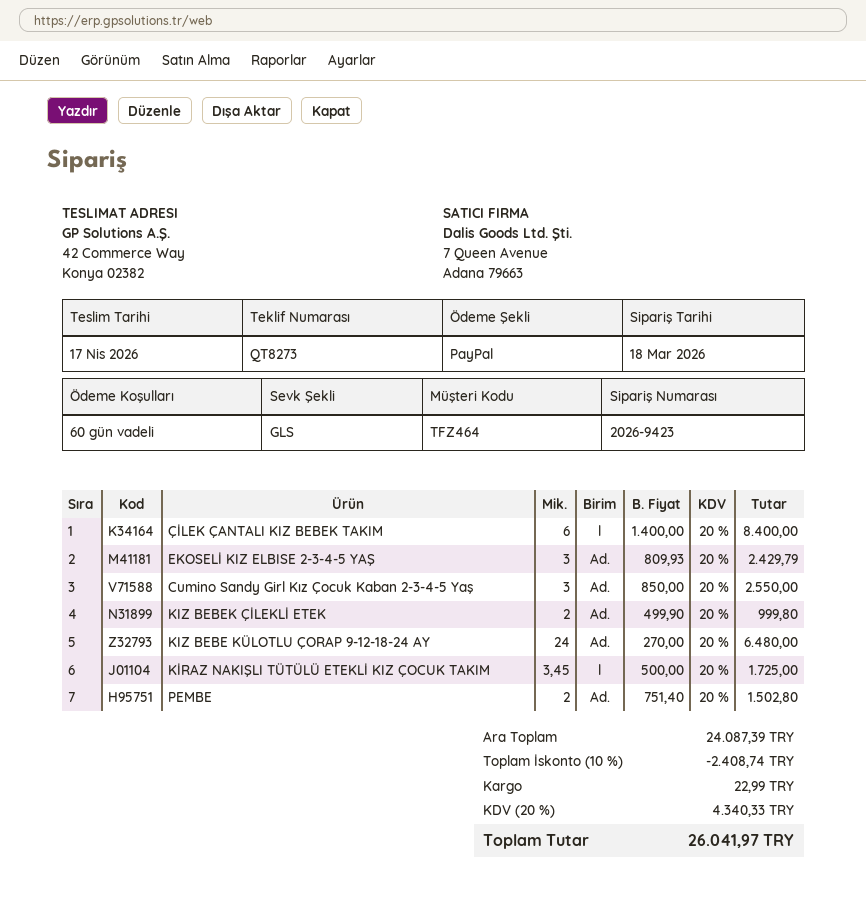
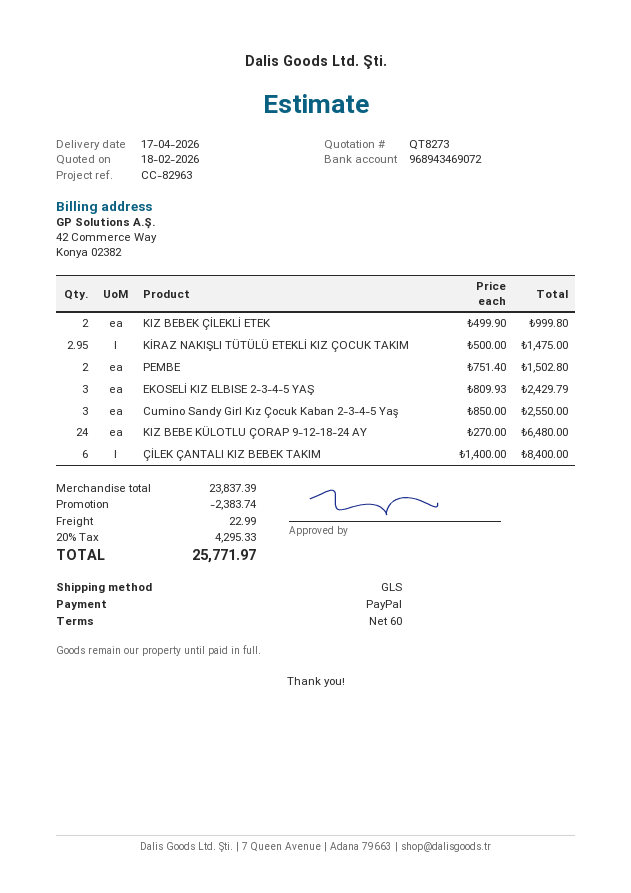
KİRAZ NAKIŞLI TÜTÜLÜ ETEKLİ KIZ ÇOCUK TAKIM: 3.45 x 500.00 = 1725.00 -> 2.95 x 500.00 = 1475.00
subtotal: 24087.39 -> 23837.39
discount: 2408.74 -> 2383.74
tax: 20% = 4340.33 -> 20% = 4295.33
total: 26041.97 -> 25771.97

